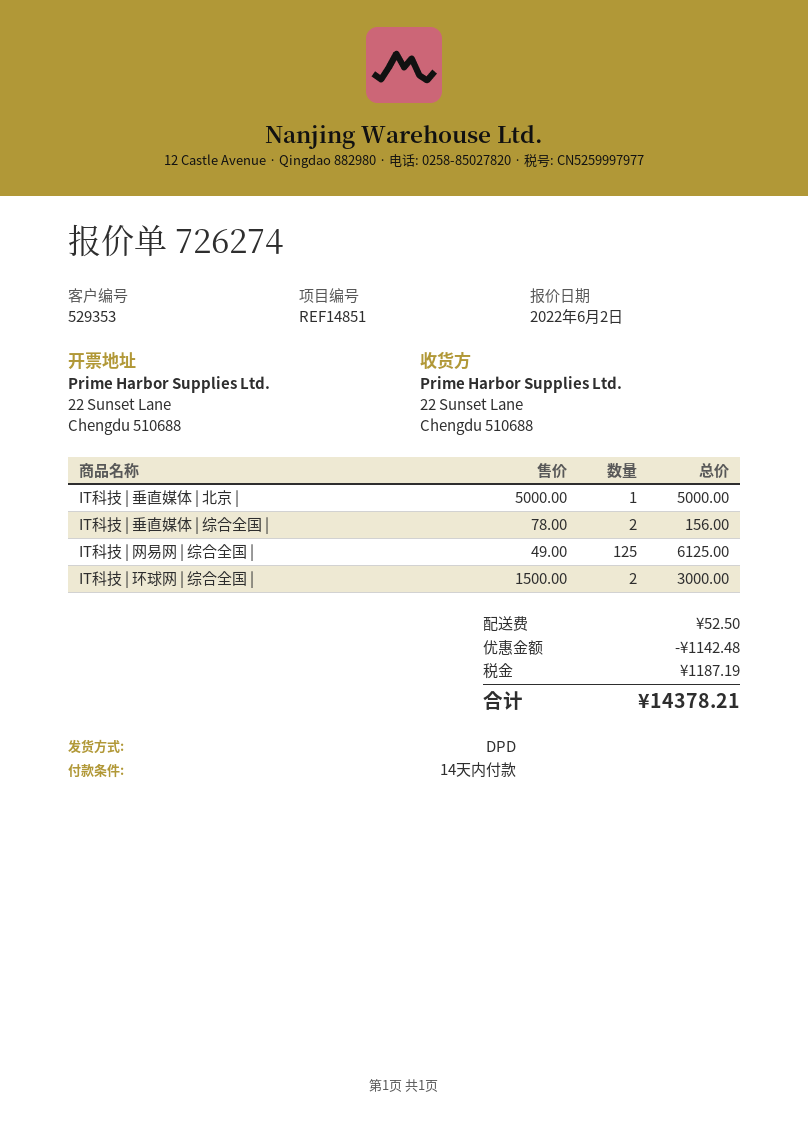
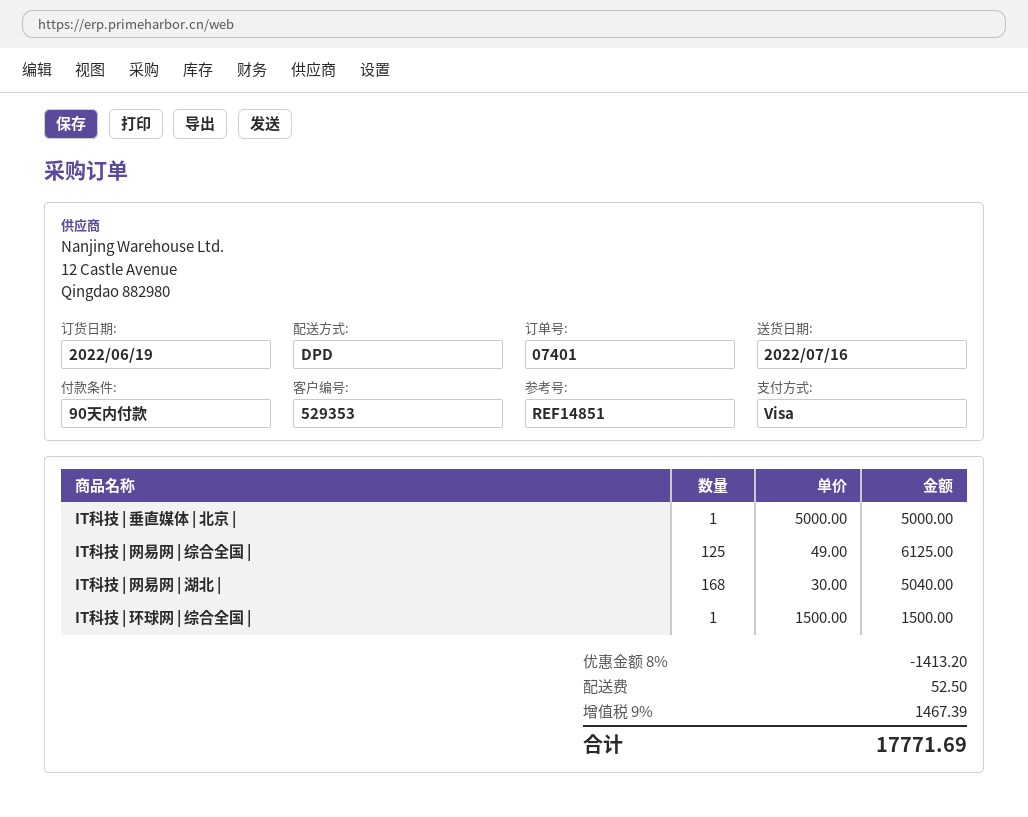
payment terms: 14 days -> 90 days
IT科技 | 垂直媒体 | 综合全国 |: 2 x 78.00 = 156.00 -> none
IT科技 | 环球网 | 综合全国 |: 2 x 1500.00 = 3000.00 -> 1 x 1500.00 = 1500.00
IT科技 | 网易网 | 湖北 |: none -> 168 x 30.00 = 5040.00
discount: 1142.48 -> 1413.20
tax: 1187.19 -> 1467.39
total: 14378.21 -> 17771.69

